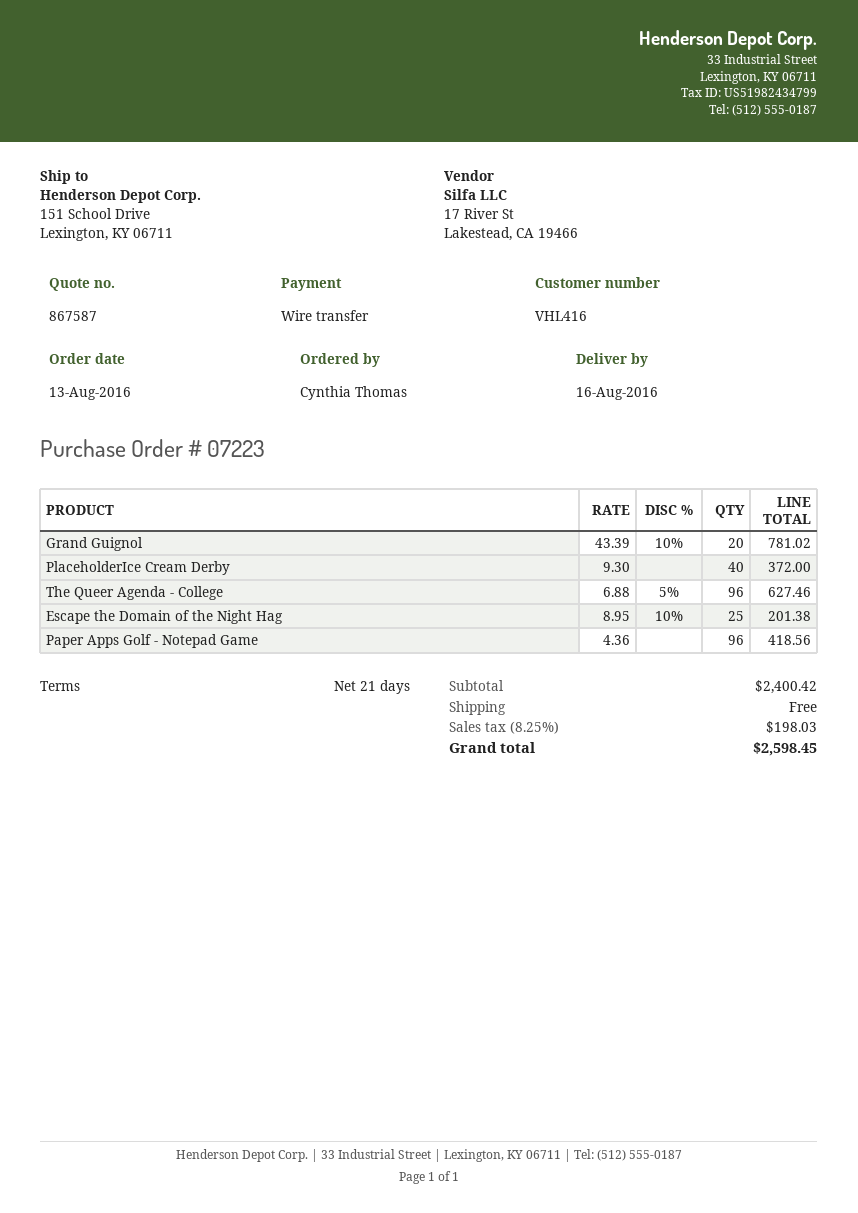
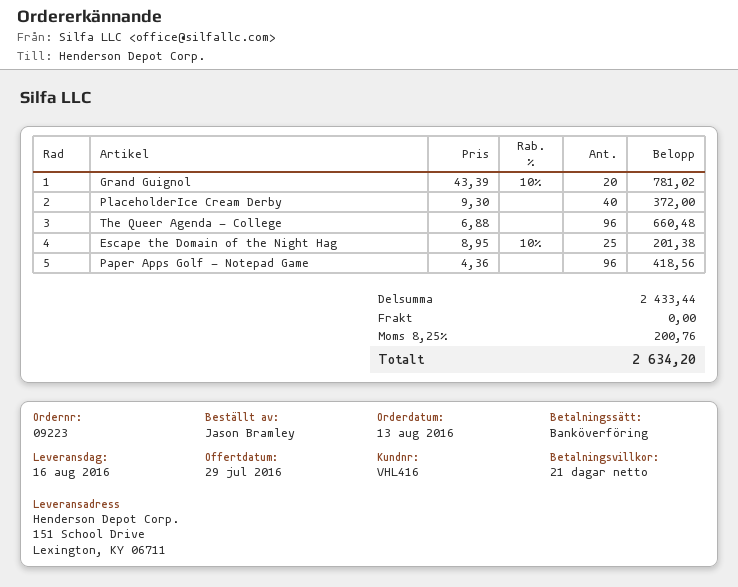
order number: 07223 -> 09223
ordered by: Cynthia Thomas -> Jason Bramley
The Queer Agenda - College: 96 x 6.88 - 5% = 627.46 -> 96 x 6.88 = 660.48
subtotal: 2400.42 -> 2433.44
tax: 8.25% = 198.03 -> 8.25% = 200.76
total: 2598.45 -> 2634.20

